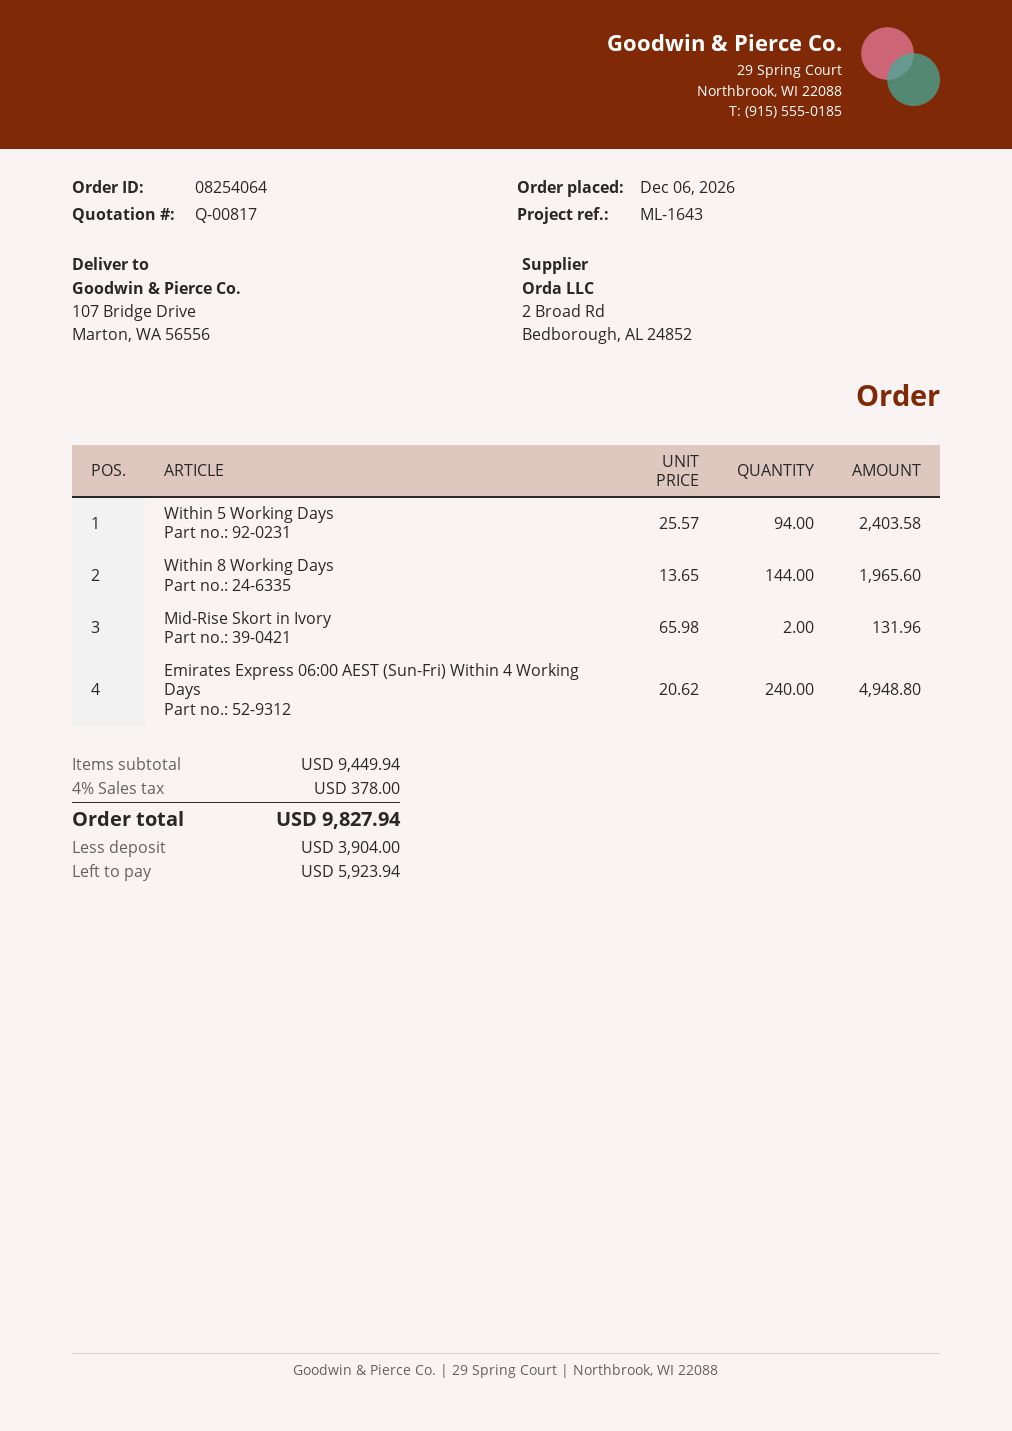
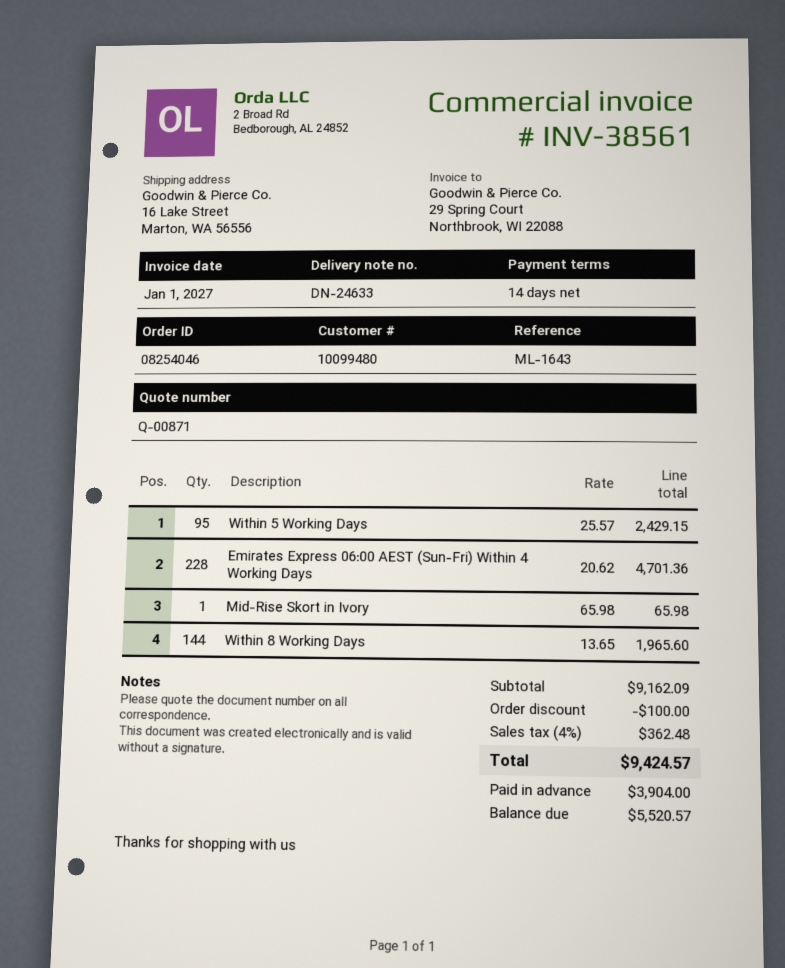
quote number: Q-00817 -> Q-00871
order number: 08254064 -> 08254046
ship to: 107 Bridge Drive, Marton, WA 56556 -> 16 Lake Street, Marton, WA 56556
Within 5 Working Days: 94 x 25.57 = 2403.58 -> 95 x 25.57 = 2429.15
Mid-Rise Skort in Ivory: 2 x 65.98 = 131.96 -> 1 x 65.98 = 65.98
Emirates Express 06:00 AEST (Sun-Fri) Within 4 Working Days: 240 x 20.62 = 4948.80 -> 228 x 20.62 = 4701.36
subtotal: 9449.94 -> 9162.09
discount: none -> 100.00
tax: 4% = 378.00 -> 4% = 362.48
total: 9827.94 -> 9424.57
balance: 5923.94 -> 5520.57

